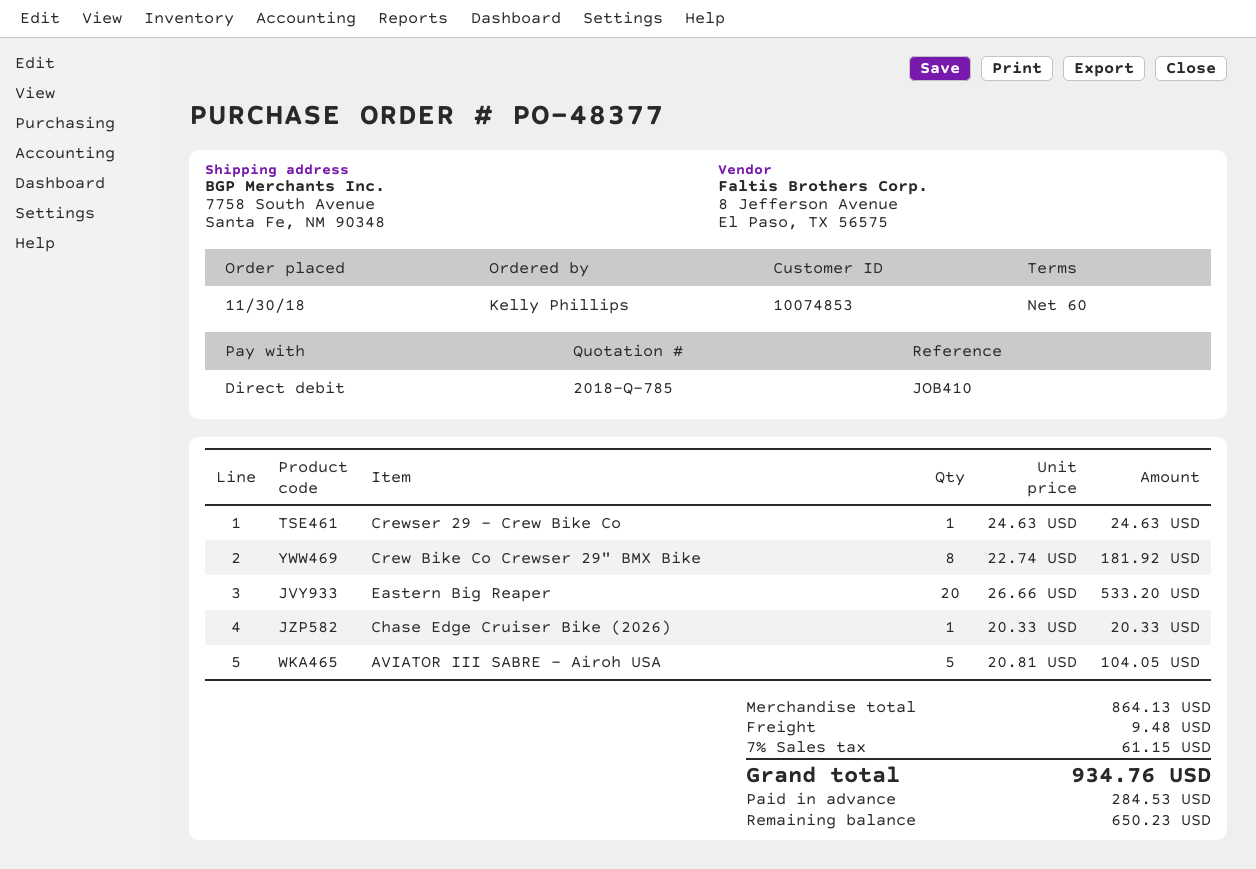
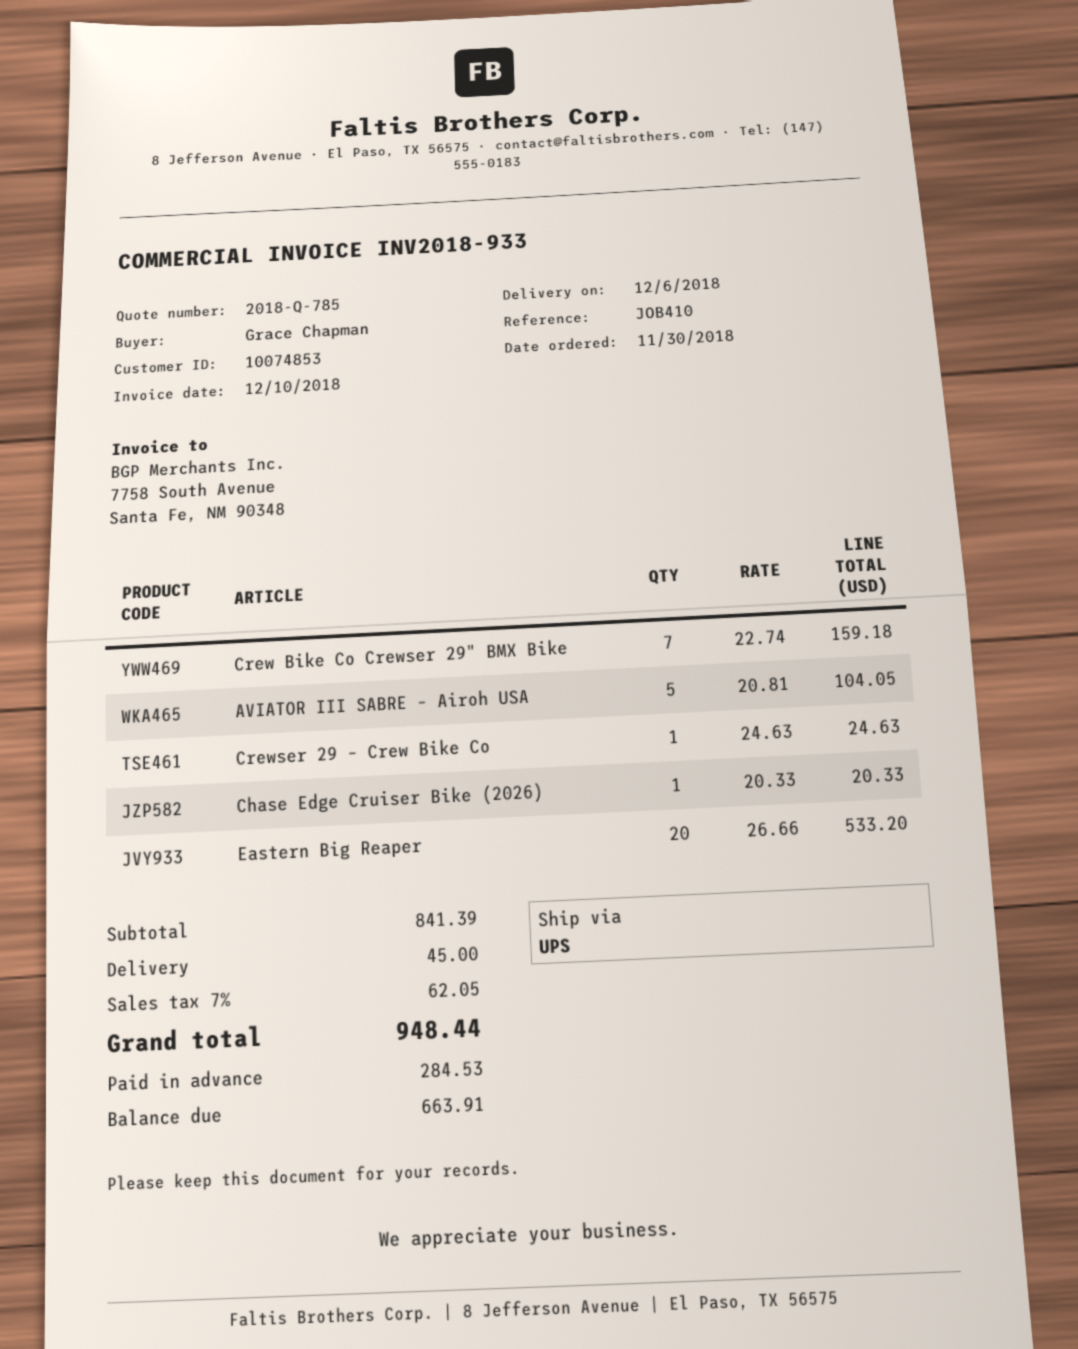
ordered by: Kelly Phillips -> Grace Chapman
Crew Bike Co Crewser 29" BMX Bike: 8 x 22.74 = 181.92 -> 7 x 22.74 = 159.18
subtotal: 864.13 -> 841.39
shipping: 9.48 -> 45.00
tax: 7% = 61.15 -> 7% = 62.05
total: 934.76 -> 948.44
balance: 650.23 -> 663.91

